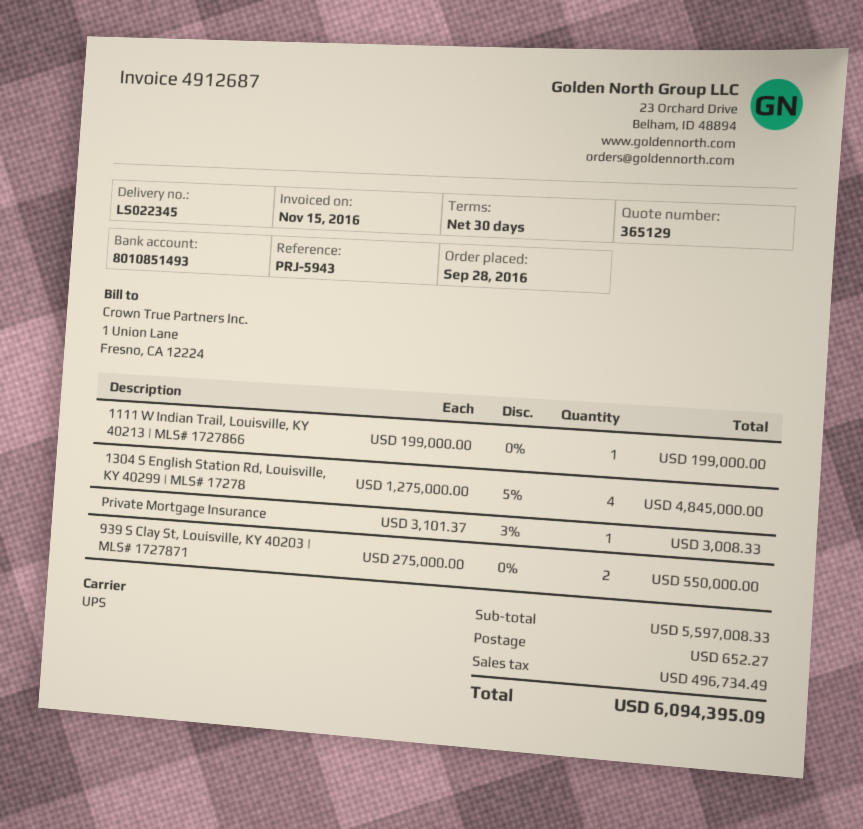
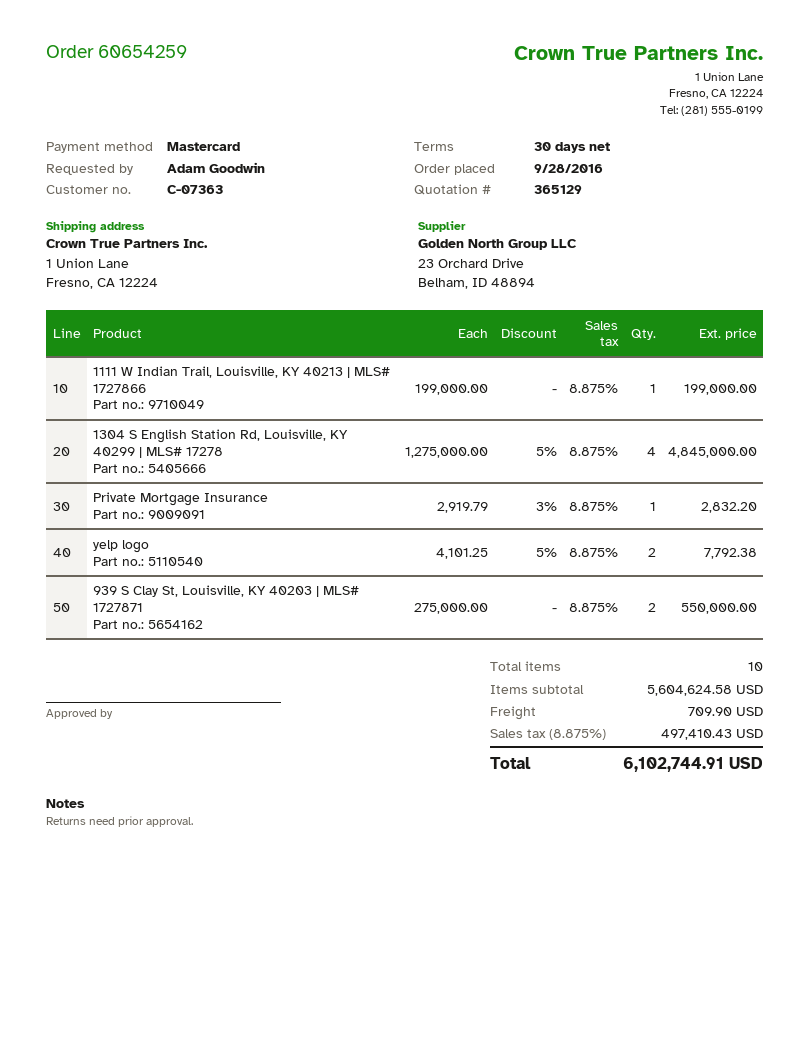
Private Mortgage Insurance: 1 x 3101.37 - 3% = 3008.33 -> 1 x 2919.79 - 3% = 2832.20
yelp logo: none -> 2 x 4101.25 - 5% = 7792.38
subtotal: 5597008.33 -> 5604624.58
shipping: 652.27 -> 709.90
tax: 496734.49 -> 497410.43
total: 6094395.09 -> 6102744.91

